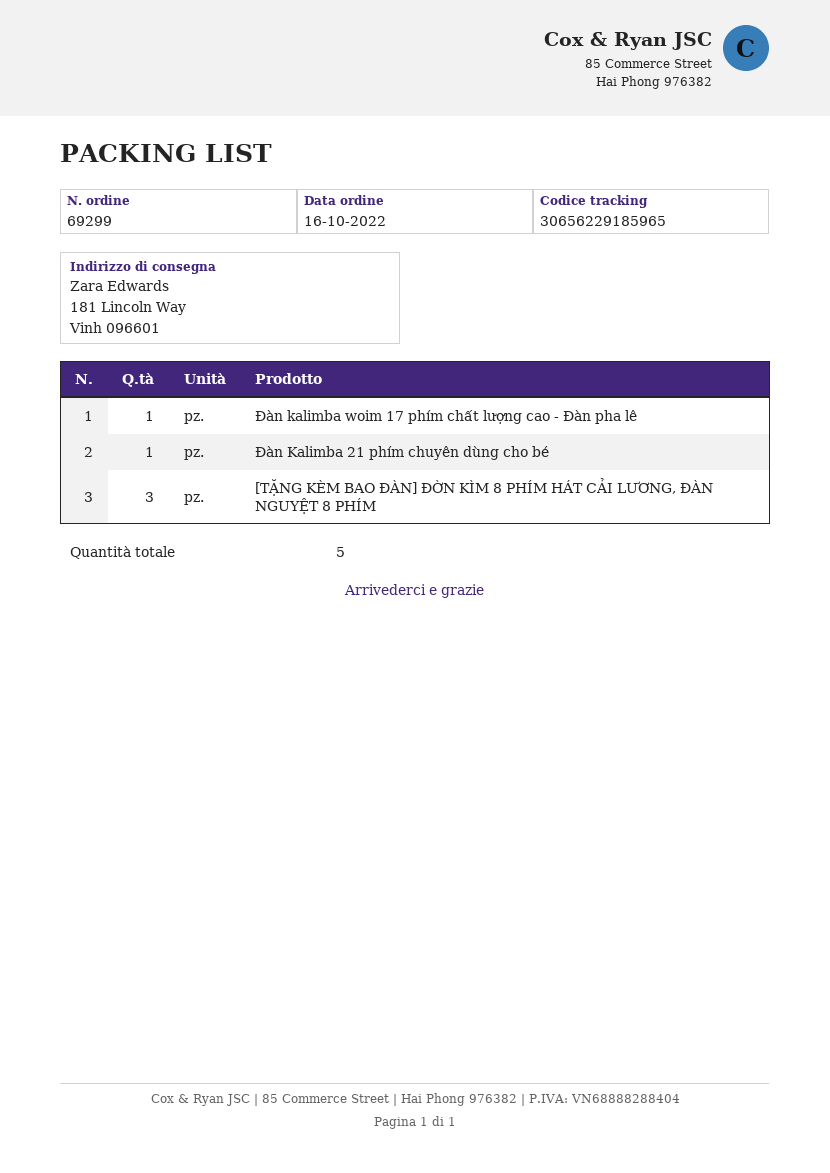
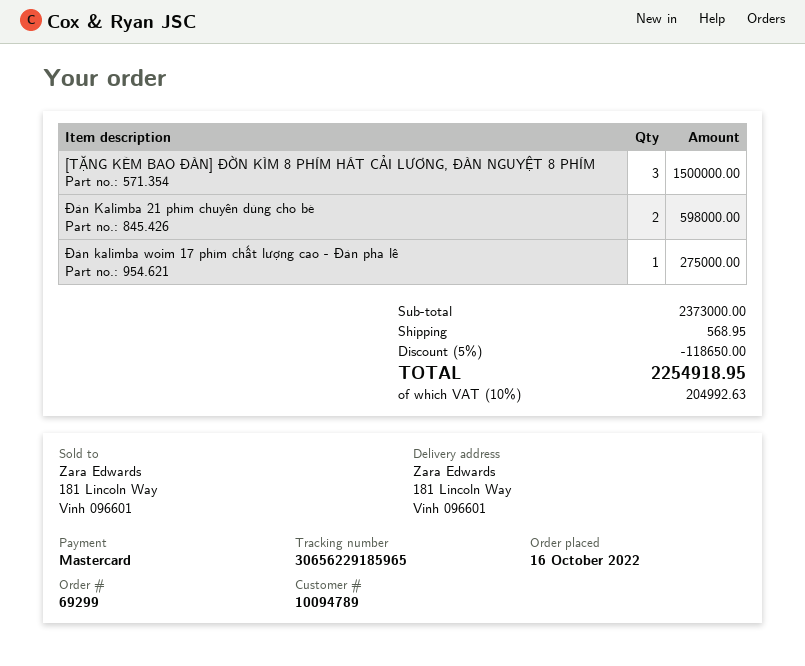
Đàn Kalimba 21 phím chuyên dùng cho bé: 1 -> 2

